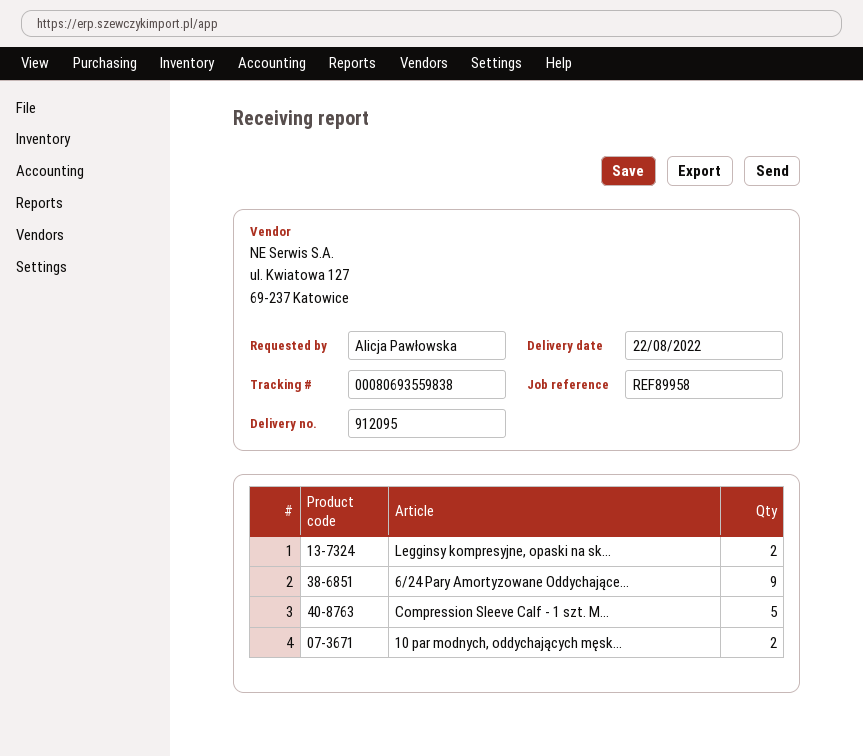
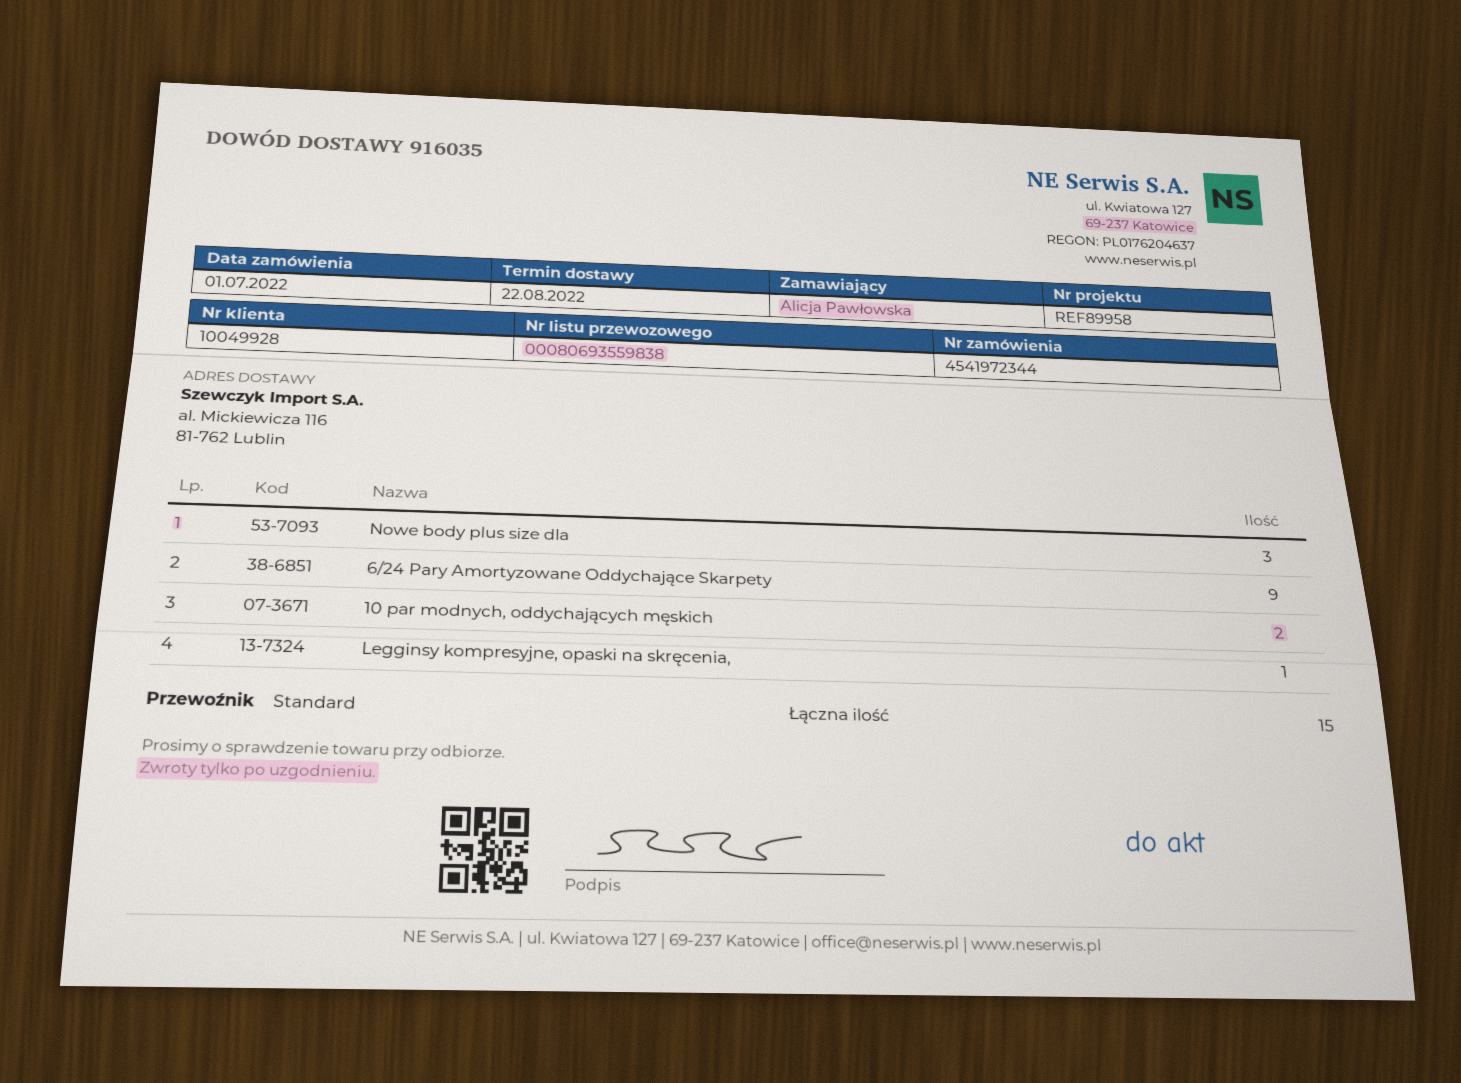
delivery note number: 912095 -> 916035
Legginsy kompresyjne, opaski na sk...: 2 -> 1
Compression Sleeve Calf - 1 szt. M...: 5 -> none
Nowe body plus size dla: none -> 3

